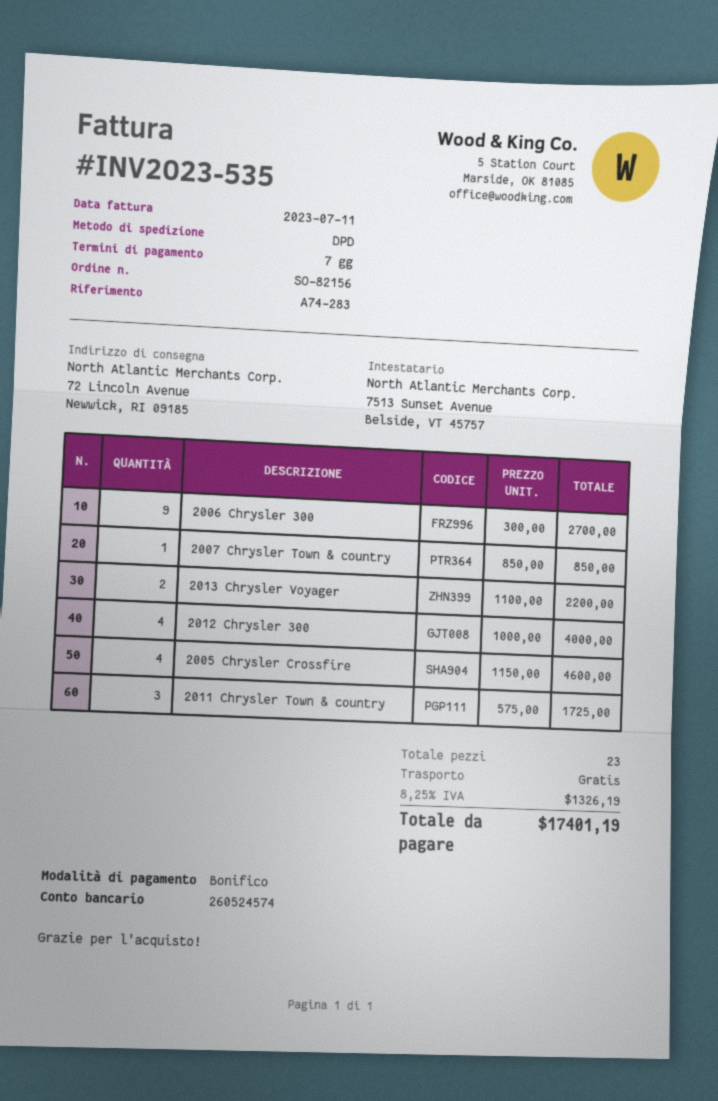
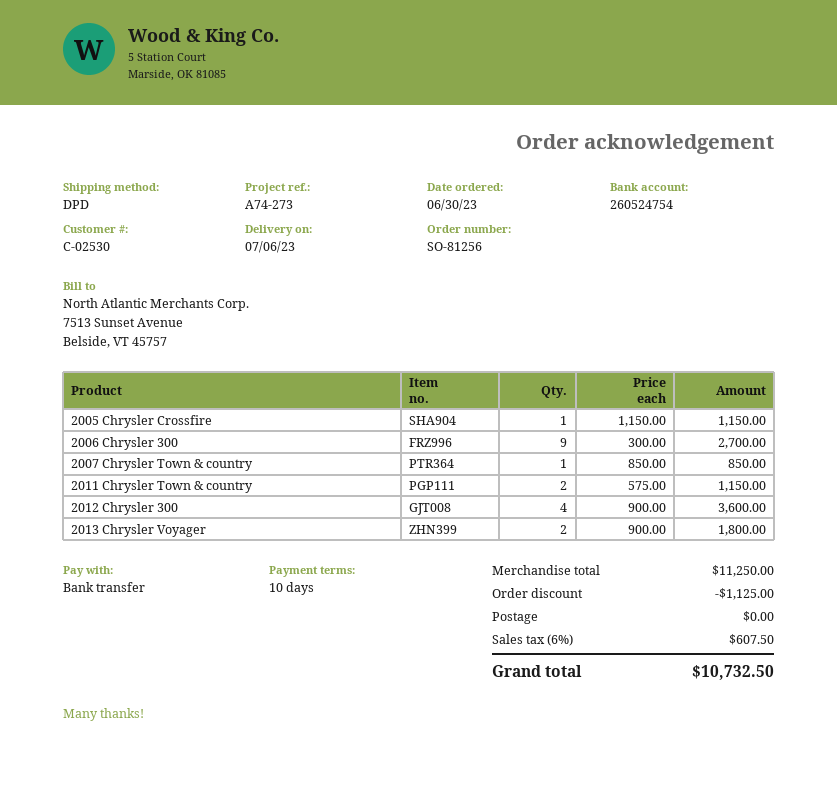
order number: SO-82156 -> SO-81256
payment terms: 7 days -> 10 days
reference: A74-283 -> A74-273
bank account: 260524574 -> 260524754
2013 Chrysler Voyager: 2 x 1100.00 = 2200.00 -> 2 x 900.00 = 1800.00
2012 Chrysler 300: 4 x 1000.00 = 4000.00 -> 4 x 900.00 = 3600.00
2005 Chrysler Crossfire: 4 x 1150.00 = 4600.00 -> 1 x 1150.00 = 1150.00
2011 Chrysler Town & country: 3 x 575.00 = 1725.00 -> 2 x 575.00 = 1150.00
discount: none -> 1125.00
tax: 8.25% = 1326.19 -> 6% = 607.50
total: 17401.19 -> 10732.50

